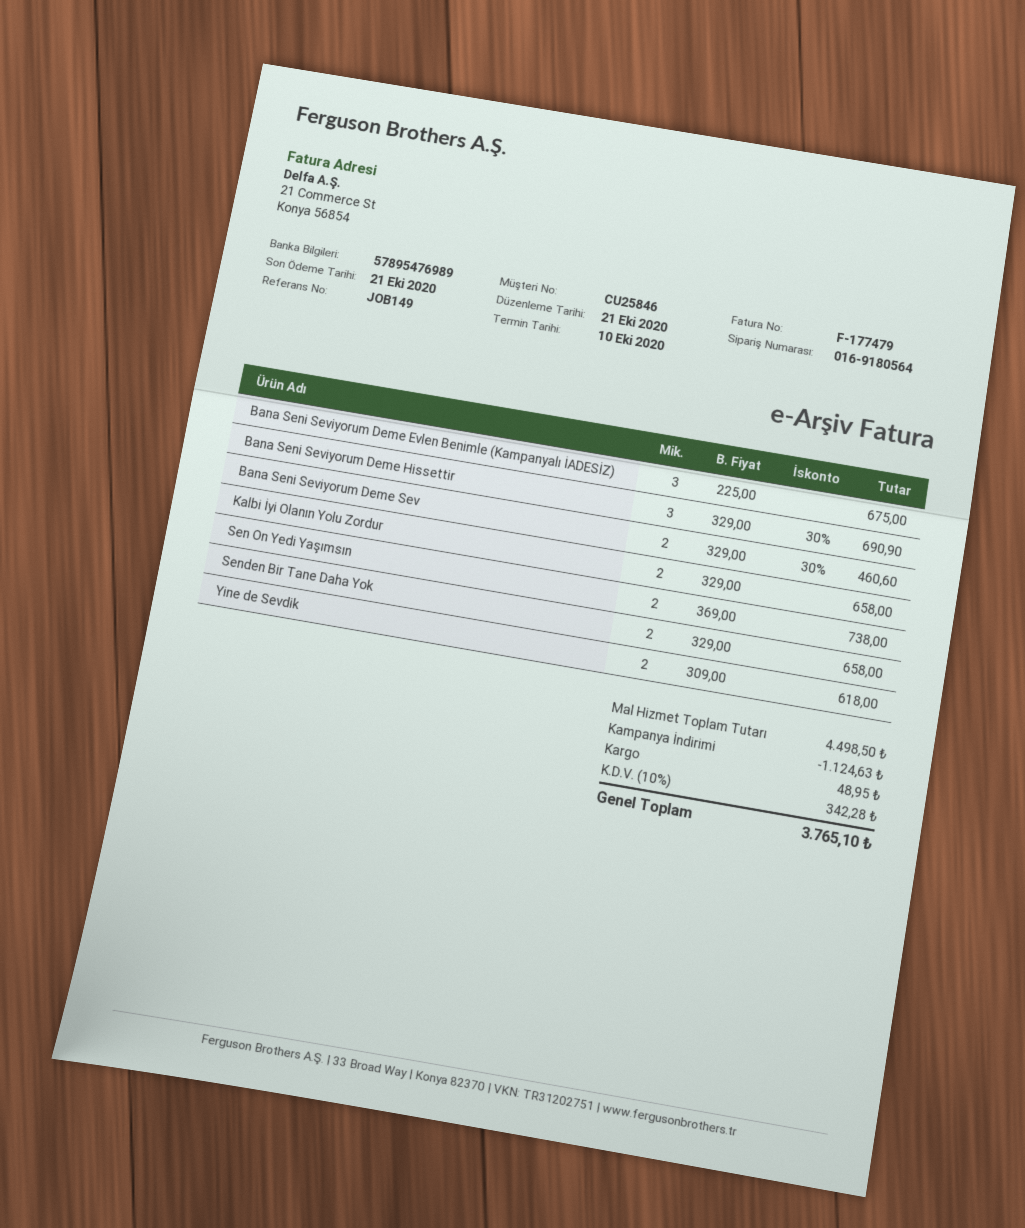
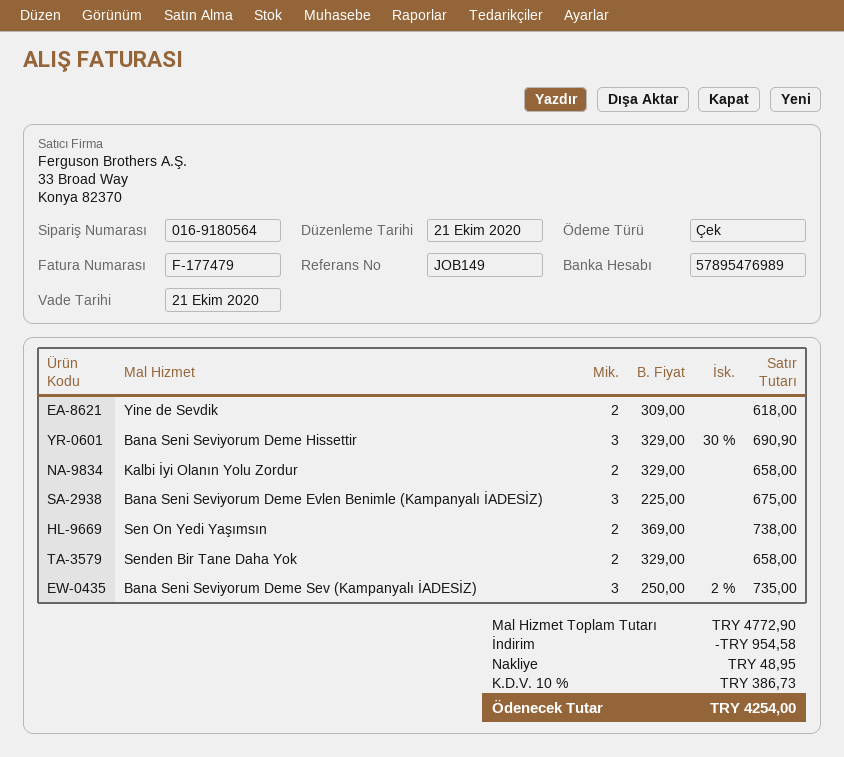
Bana Seni Seviyorum Deme Sev: 2 x 329.00 - 30% = 460.60 -> none
Bana Seni Seviyorum Deme Sev (Kampanyalı İADESİZ): none -> 3 x 250.00 - 2% = 735.00
subtotal: 4498.50 -> 4772.90
discount: 1124.63 -> 954.58
tax: 10% = 342.28 -> 10% = 386.73
total: 3765.10 -> 4254.00

